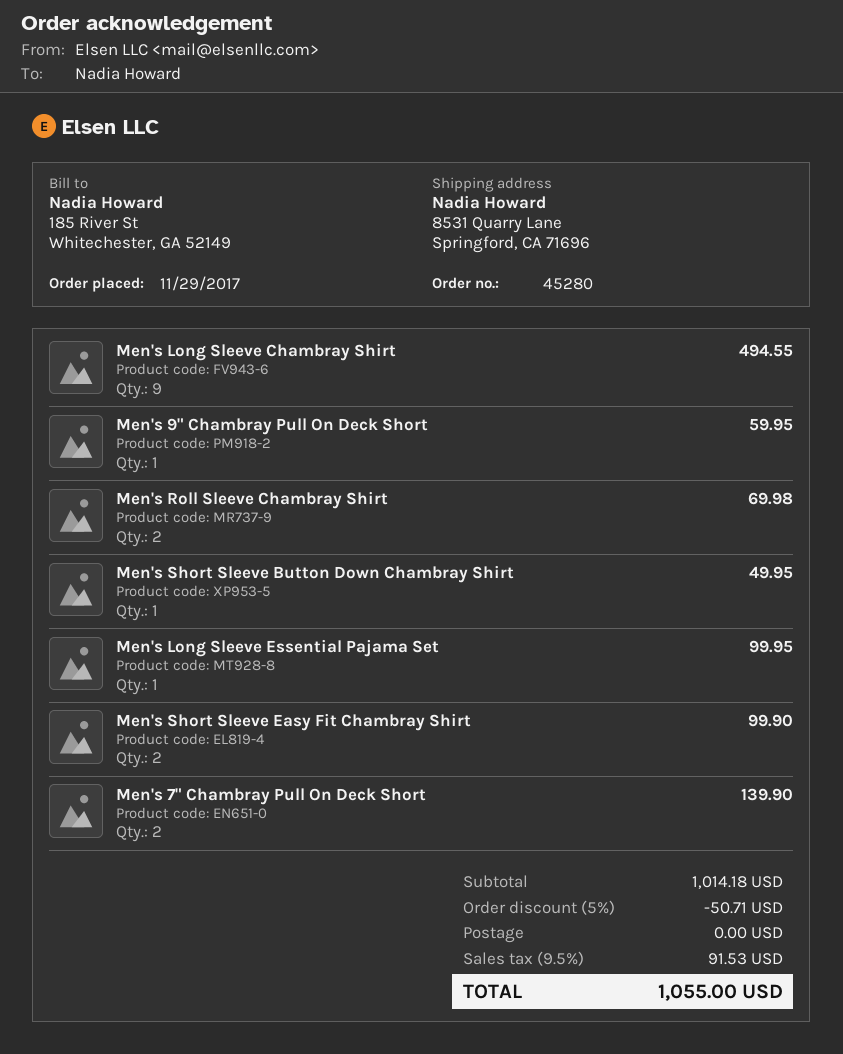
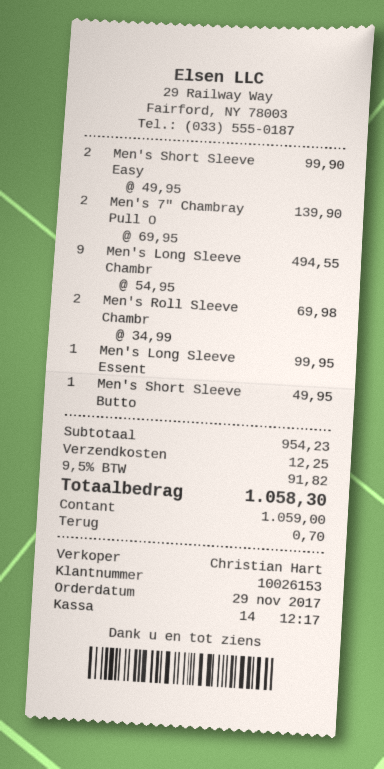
Men's 9" Chambray Pull On Deck Short: 1 for 59.95 -> none
subtotal: 1014.18 -> 954.23
discount: 5% = 50.71 -> none
shipping: 0.00 -> 12.25
tax: 9.5% = 91.53 -> 9.5% = 91.82
total: 1055.00 -> 1058.30

